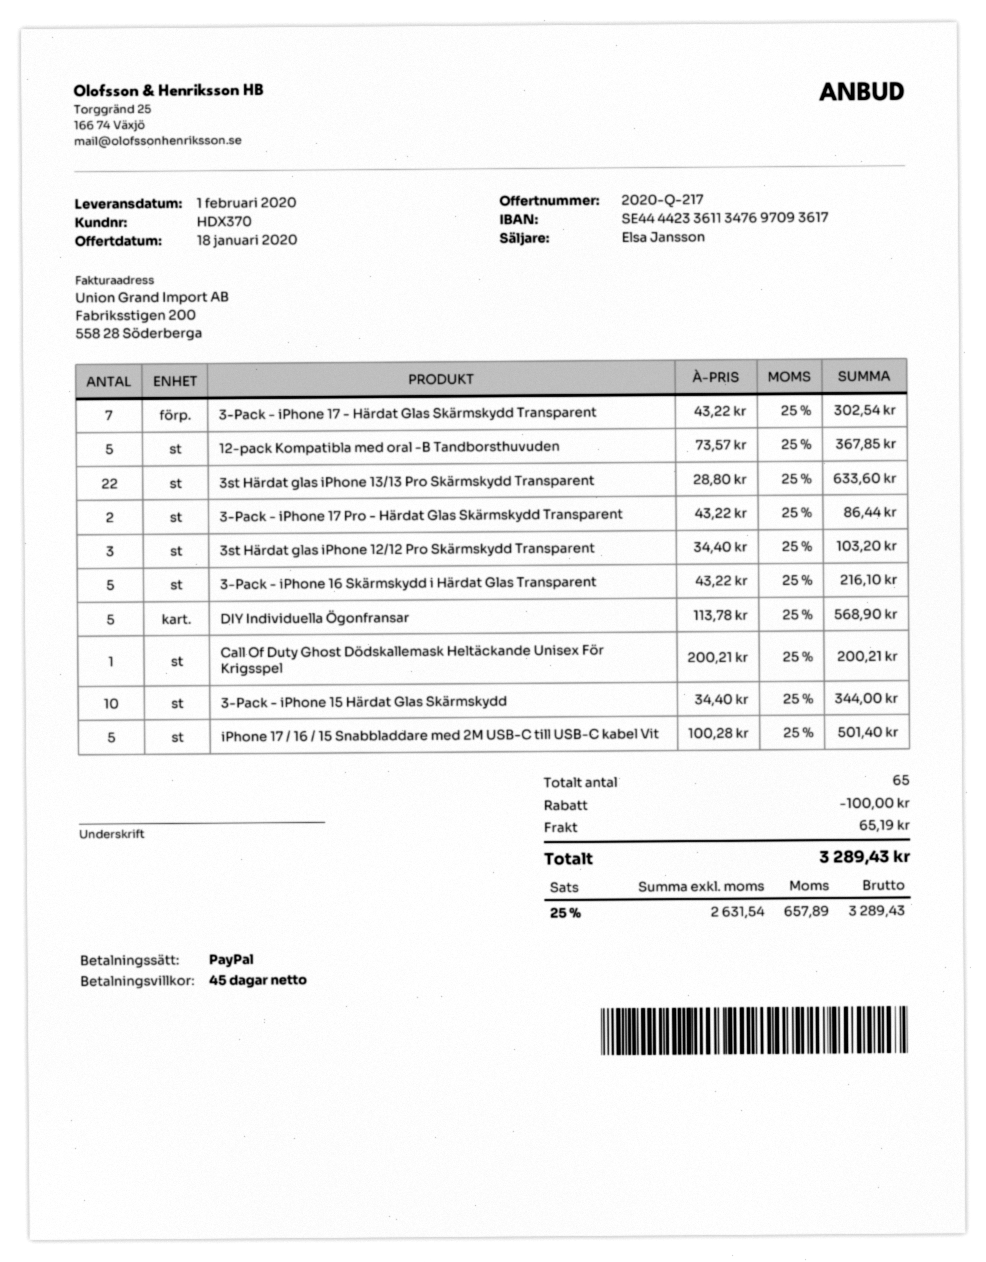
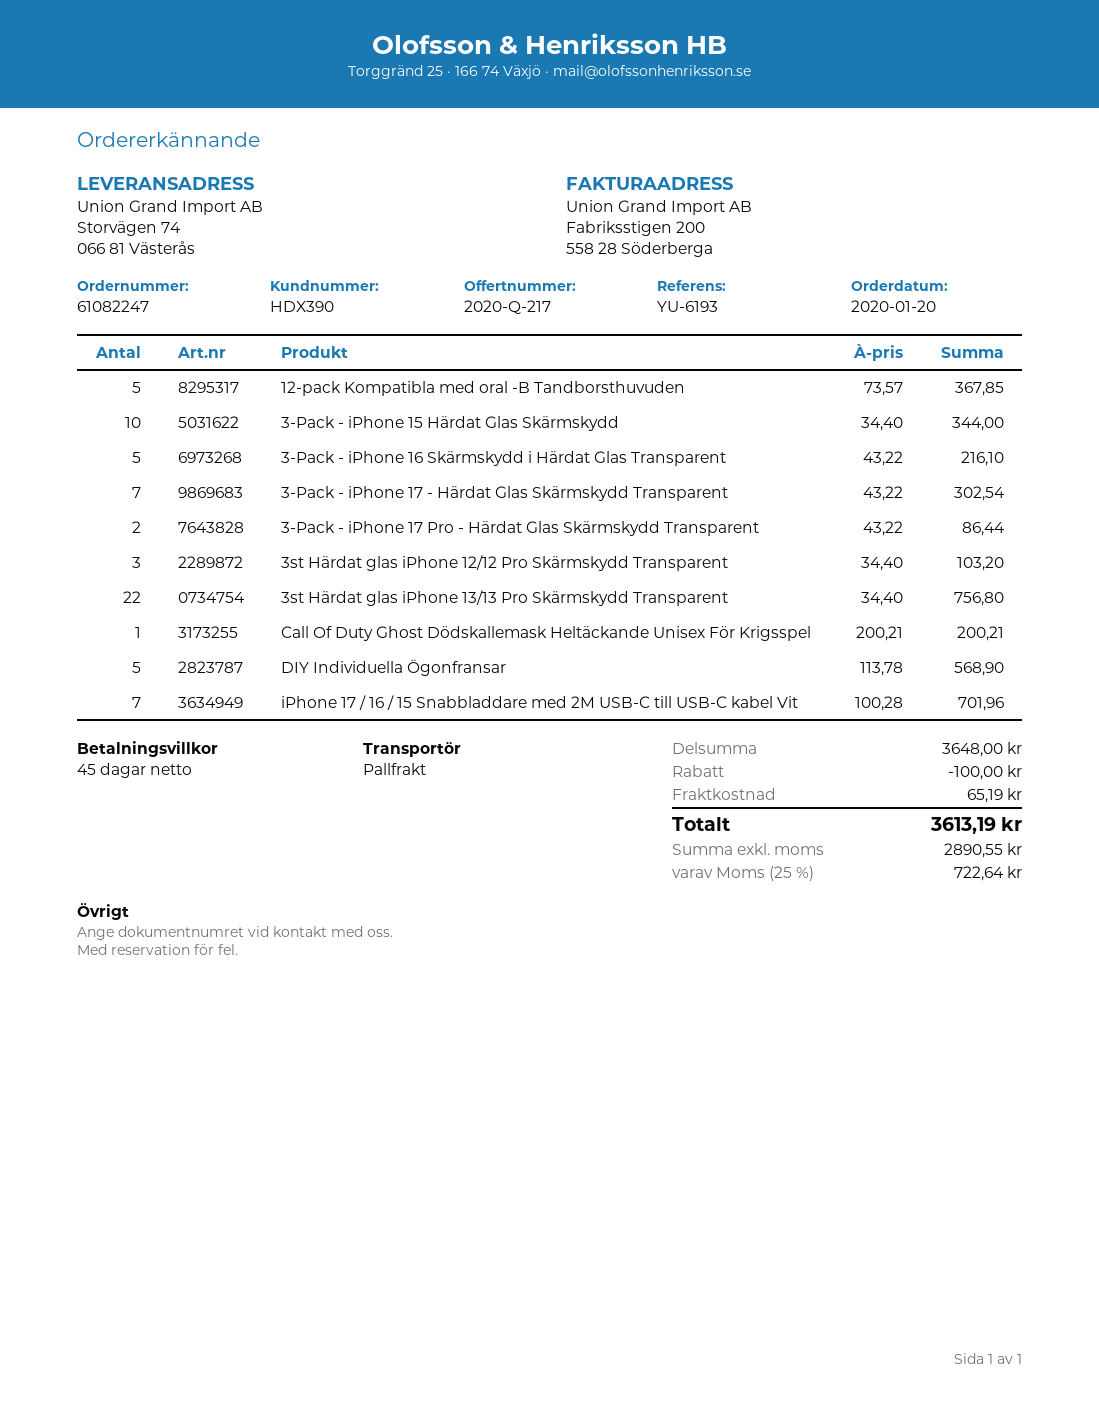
customer number: HDX370 -> HDX390
3st Härdat glas iPhone 13/13 Pro Skärmskydd Transparent: 22 x 28.80 = 633.60 -> 22 x 34.40 = 756.80
iPhone 17 / 16 / 15 Snabbladdare med 2M USB-C till USB-C kabel Vit: 5 x 100.28 = 501.40 -> 7 x 100.28 = 701.96
net: 2631.54 -> 2890.55
tax: 25% = 657.89 -> 25% = 722.64
total: 3289.43 -> 3613.19

